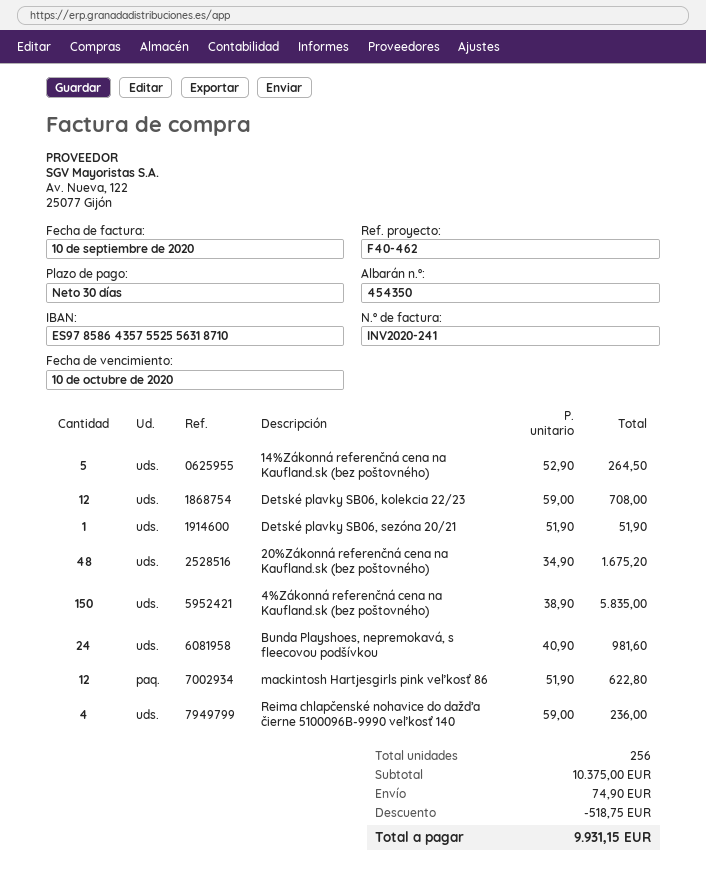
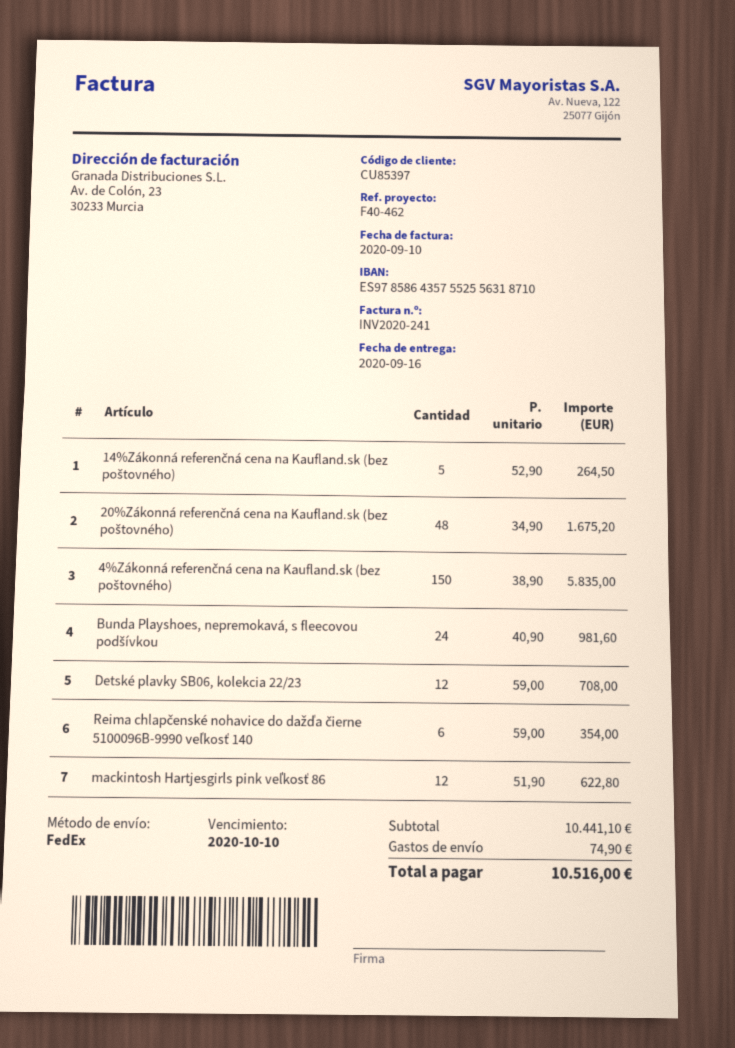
Detské plavky SB06, sezóna 20/21: 1 x 51.90 = 51.90 -> none
Reima chlapčenské nohavice do dažďa čierne 5100096B-9990 veľkosť 140: 4 x 59.00 = 236.00 -> 6 x 59.00 = 354.00
subtotal: 10375.00 -> 10441.10
discount: 518.75 -> none
total: 9931.15 -> 10516.00

